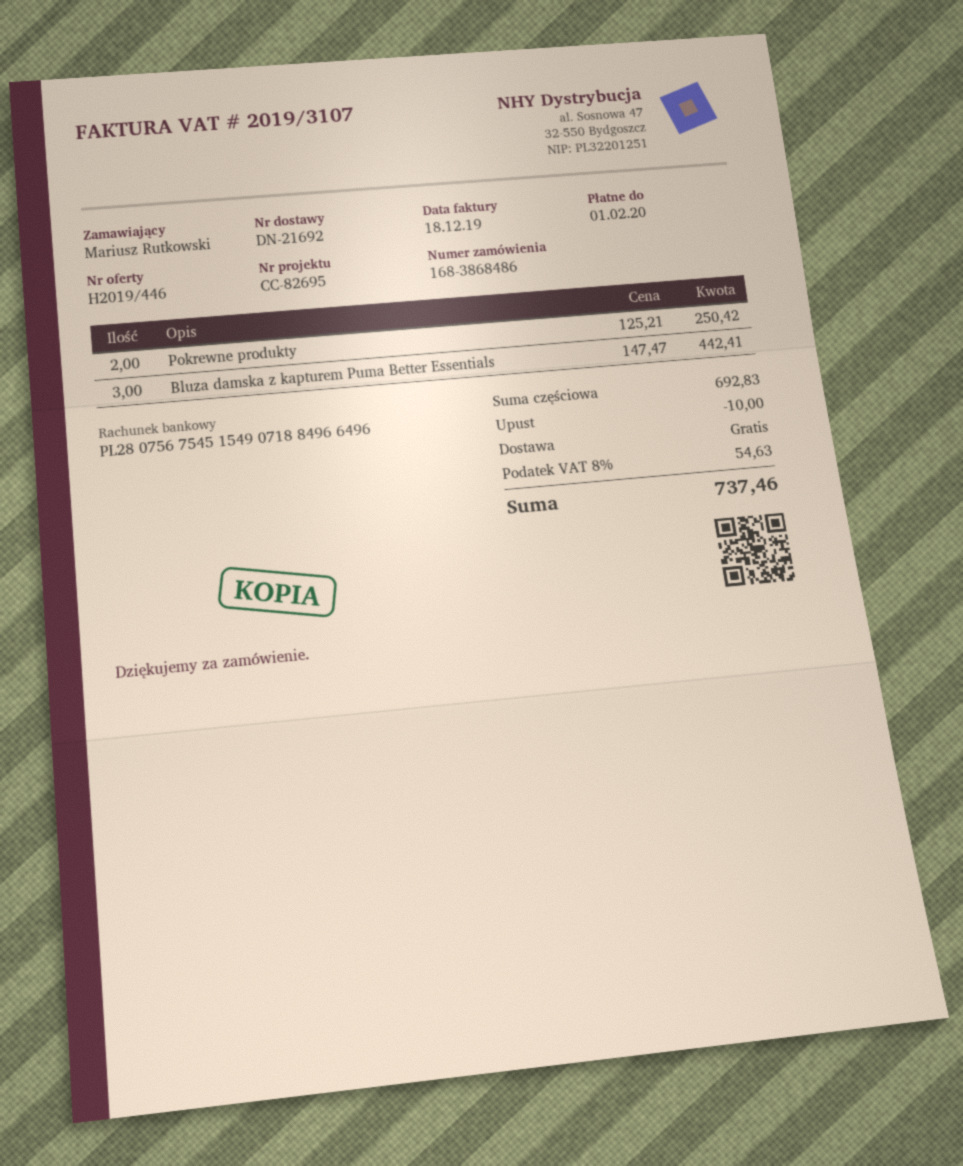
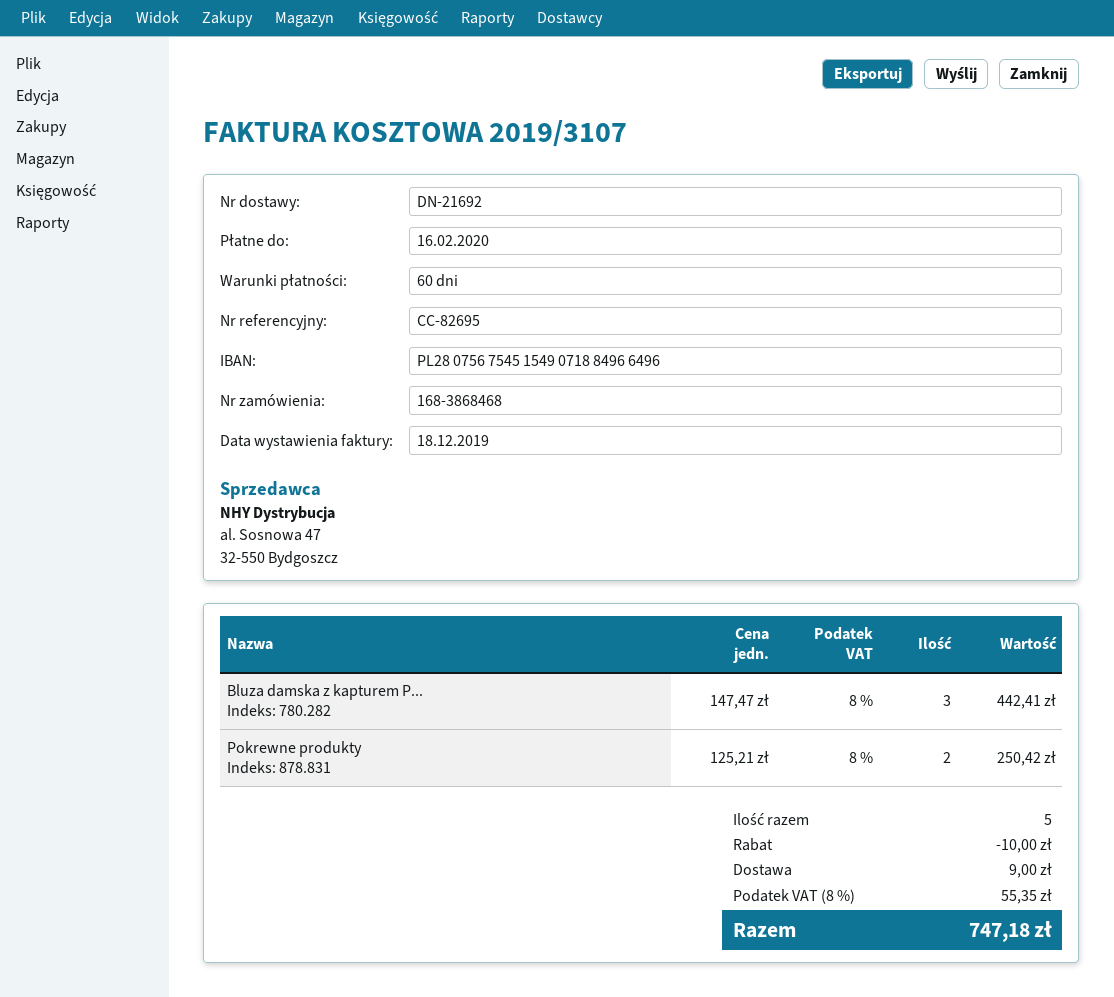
order number: 168-3868486 -> 168-3868468
due date: 2020-02-01 -> 2020-02-16
shipping: 0.00 -> 9.00
tax: 8% = 54.63 -> 8% = 55.35
total: 737.46 -> 747.18

